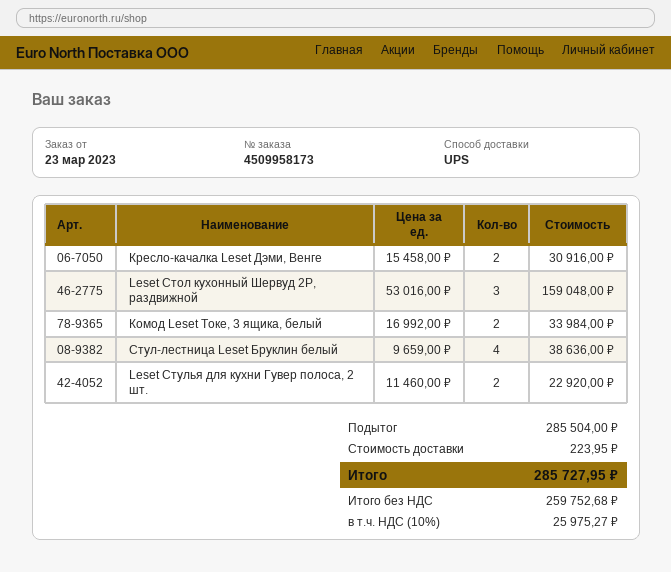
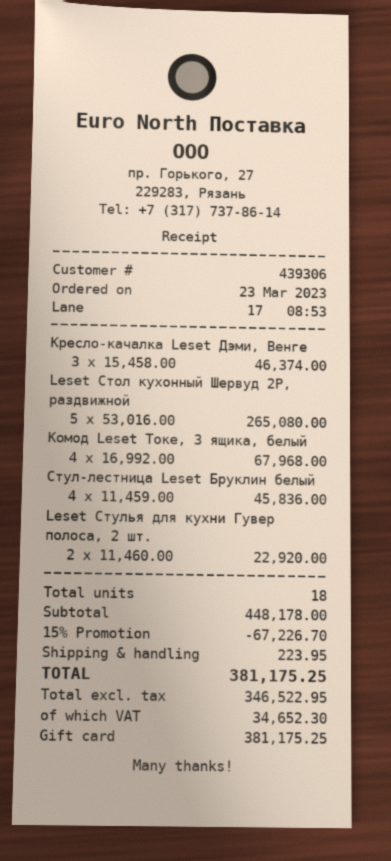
Кресло-качалка Leset Дэми, Венге: 2 x 15458.00 = 30916.00 -> 3 x 15458.00 = 46374.00
Leset Стол кухонный Шервуд 2Р, раздвижной: 3 x 53016.00 = 159048.00 -> 5 x 53016.00 = 265080.00
Комод Leset Токе, 3 ящика, белый: 2 x 16992.00 = 33984.00 -> 4 x 16992.00 = 67968.00
Стул-лестница Leset Бруклин белый: 4 x 9659.00 = 38636.00 -> 4 x 11459.00 = 45836.00
subtotal: 285504.00 -> 448178.00
discount: none -> 15% = 67226.70
net: 259752.68 -> 346522.95
tax: 25975.27 -> 34652.30
total: 285727.95 -> 381175.25

